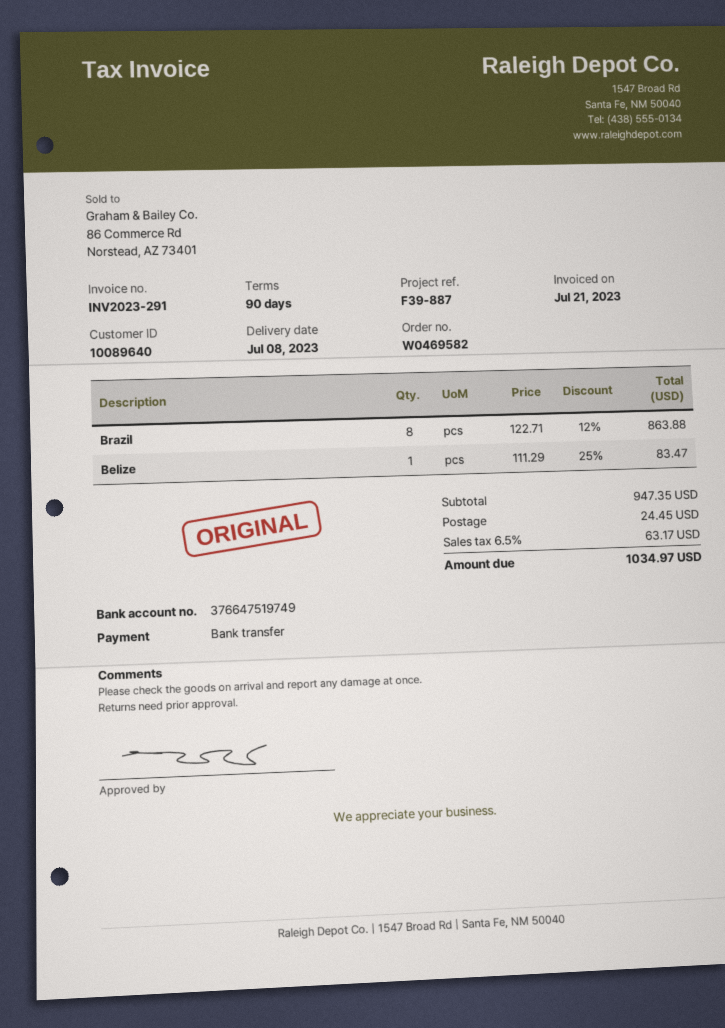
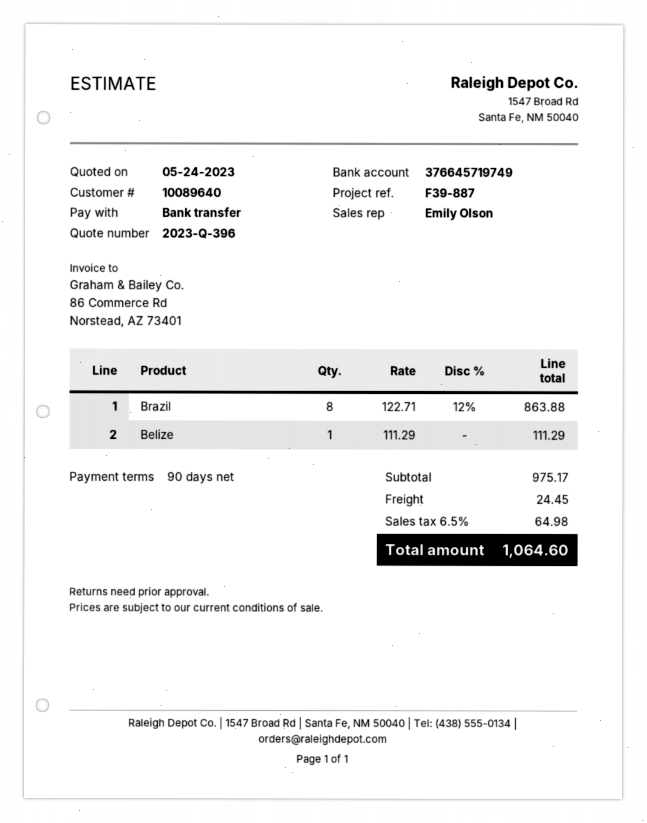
bank account: 376647519749 -> 376645719749
Belize: 1 x 111.29 - 25% = 83.47 -> 1 x 111.29 = 111.29
subtotal: 947.35 -> 975.17
tax: 6.5% = 63.17 -> 6.5% = 64.98
total: 1034.97 -> 1064.60

